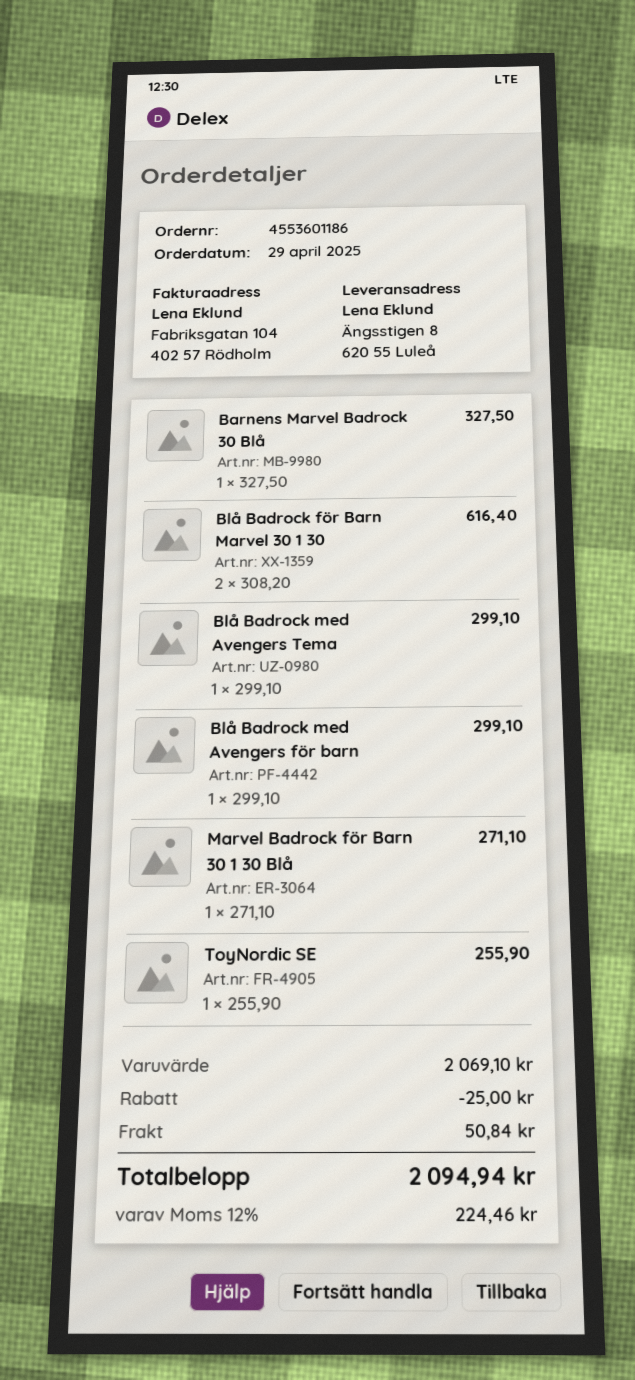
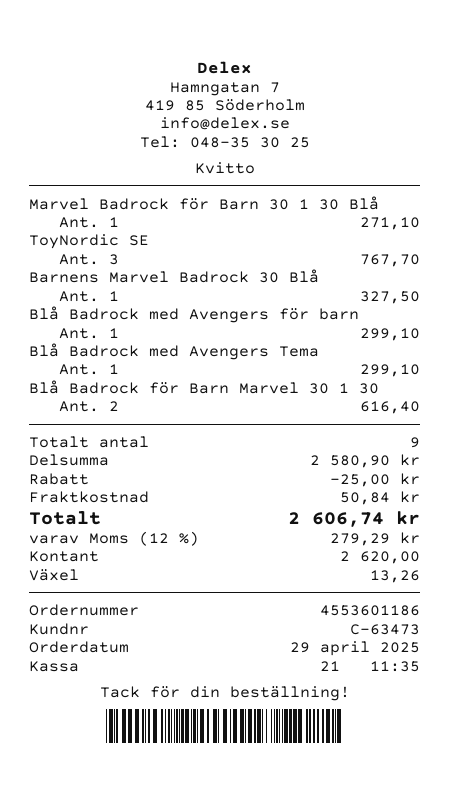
ToyNordic SE: 1 for 255.90 -> 3 for 767.70
subtotal: 2069.10 -> 2580.90
tax: 12% = 224.46 -> 12% = 279.29
total: 2094.94 -> 2606.74

